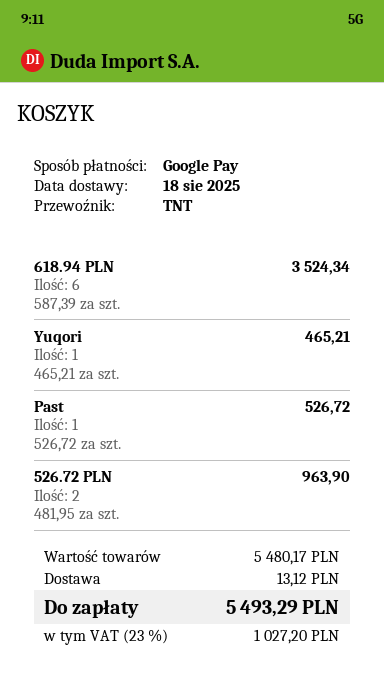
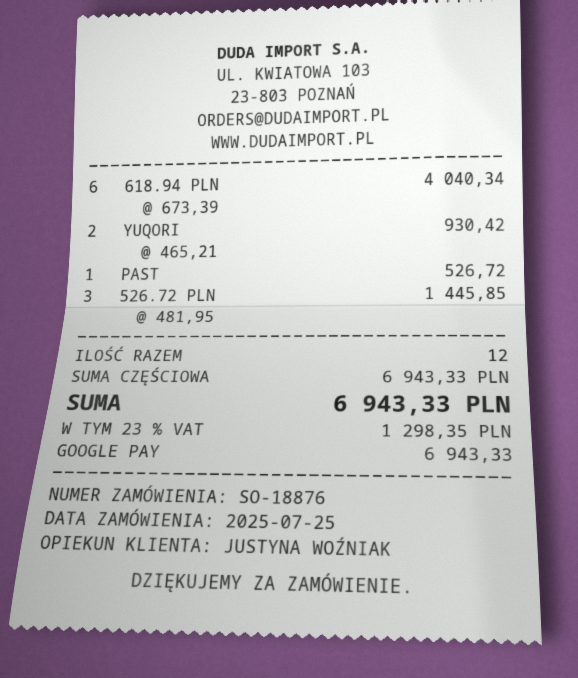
618.94 PLN: 6 x 587.39 = 3524.34 -> 6 x 673.39 = 4040.34
Yuqori: 1 x 465.21 = 465.21 -> 2 x 465.21 = 930.42
526.72 PLN: 2 x 481.95 = 963.90 -> 3 x 481.95 = 1445.85
subtotal: 5480.17 -> 6943.33
shipping: 13.12 -> none
tax: 23% = 1027.20 -> 23% = 1298.35
total: 5493.29 -> 6943.33

